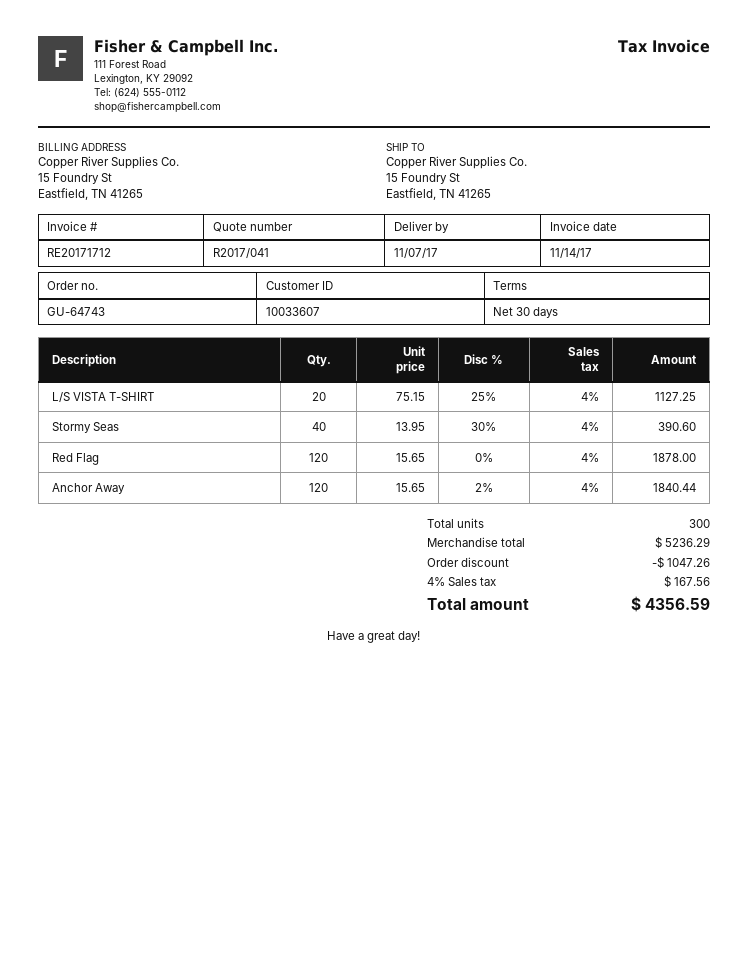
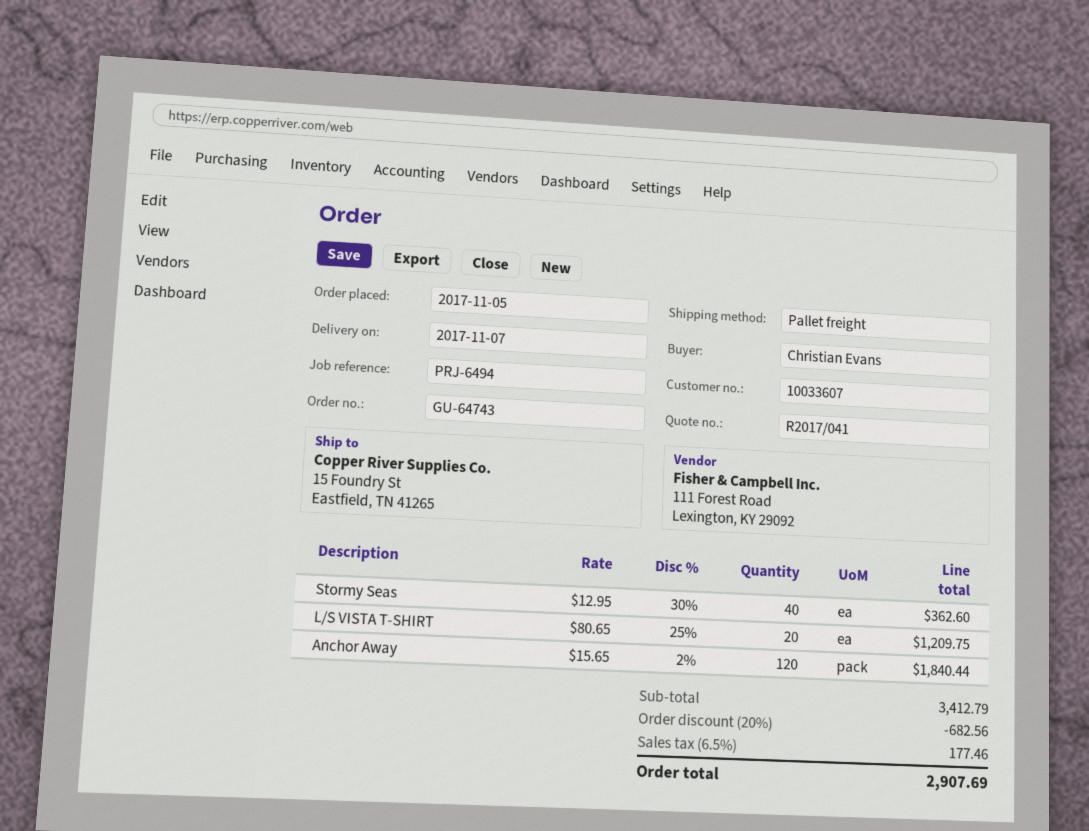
L/S VISTA T-SHIRT: 20 x 75.15 - 25% = 1127.25 -> 20 x 80.65 - 25% = 1209.75
Stormy Seas: 40 x 13.95 - 30% = 390.60 -> 40 x 12.95 - 30% = 362.60
Red Flag: 120 x 15.65 = 1878.00 -> none
subtotal: 5236.29 -> 3412.79
discount: 1047.26 -> 682.56
tax: 4% = 167.56 -> 6.5% = 177.46
total: 4356.59 -> 2907.69

